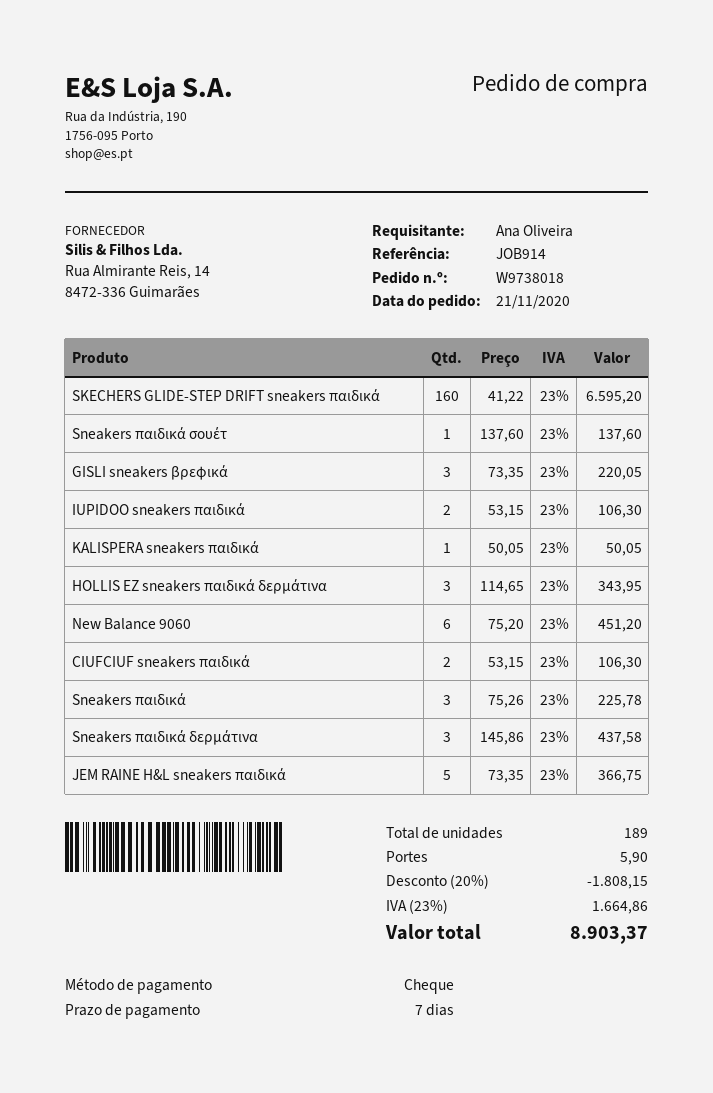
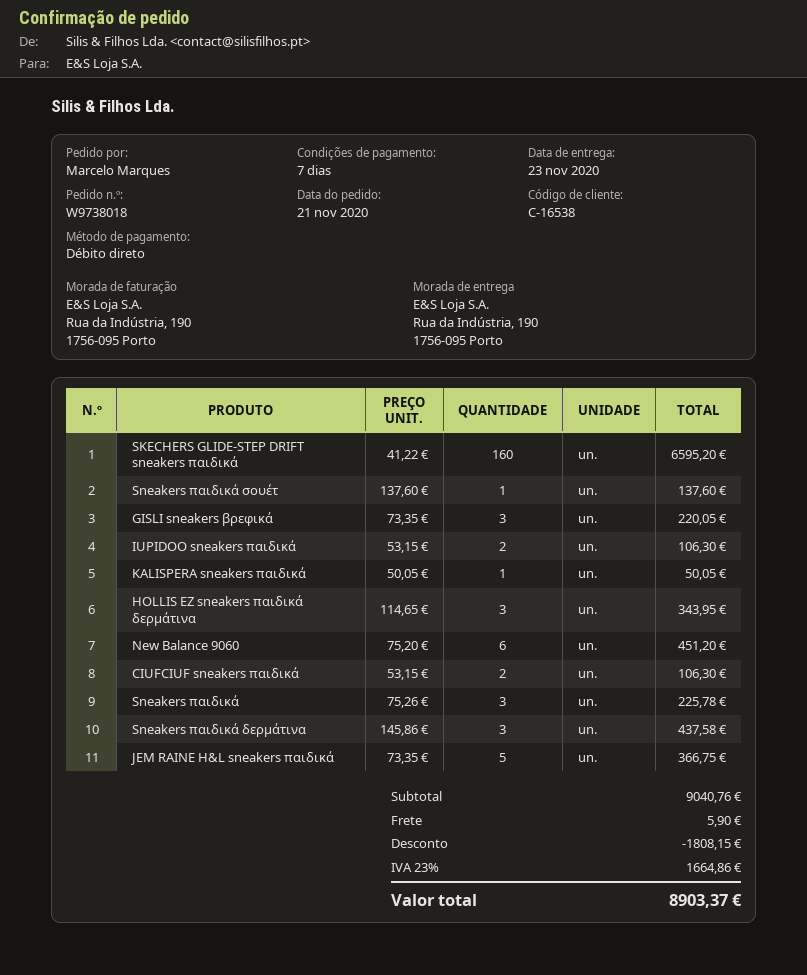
ordered by: Ana Oliveira -> Marcelo Marques
payment method: cheque -> direct debit

